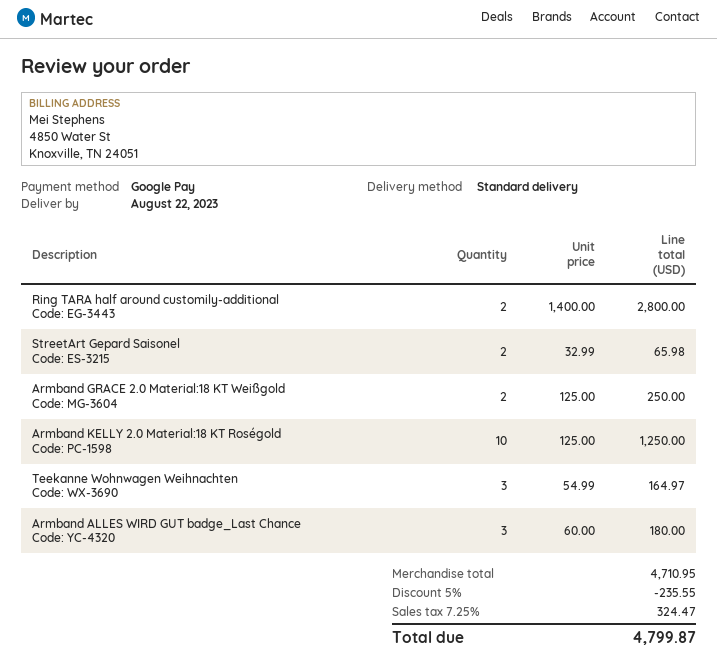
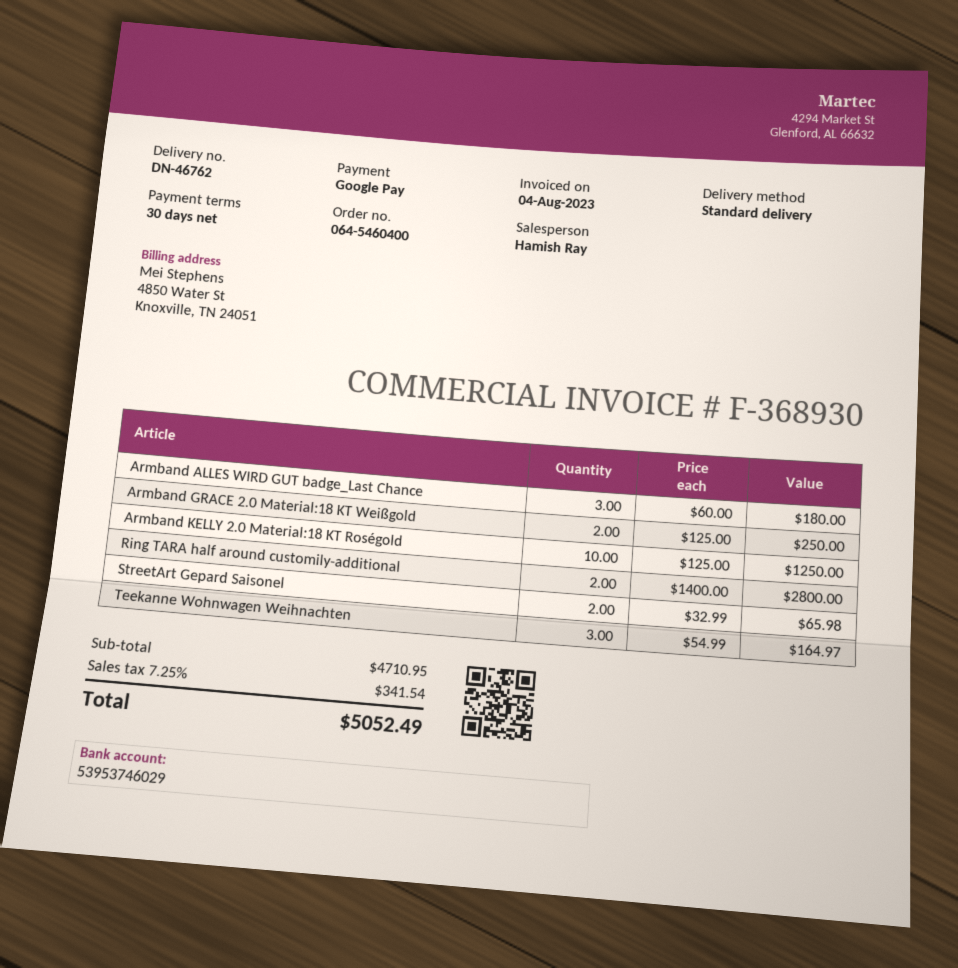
discount: 5% = 235.55 -> none
tax: 7.25% = 324.47 -> 7.25% = 341.54
total: 4799.87 -> 5052.49

